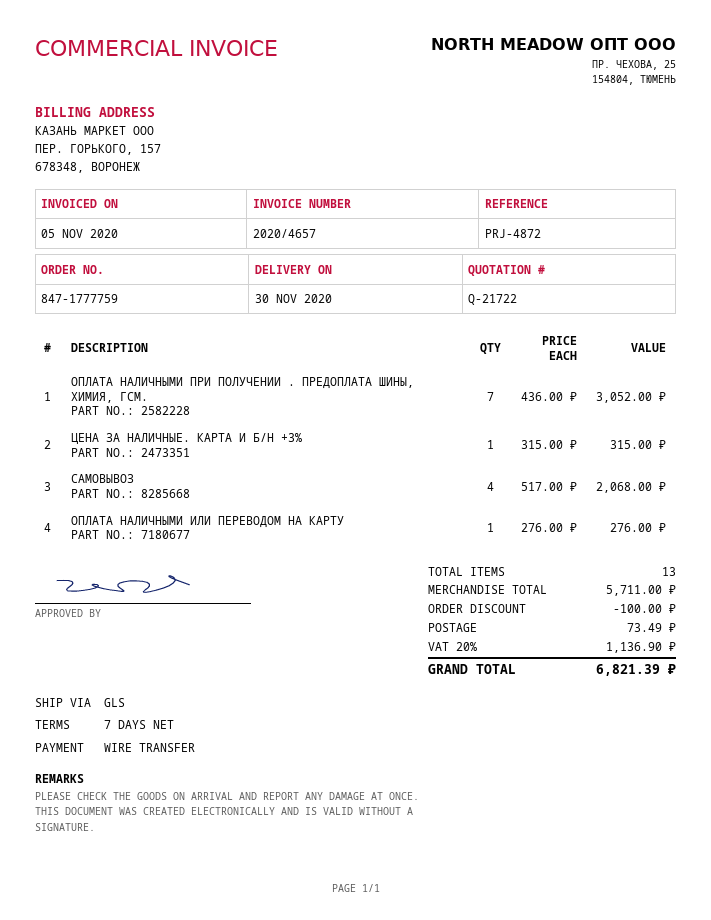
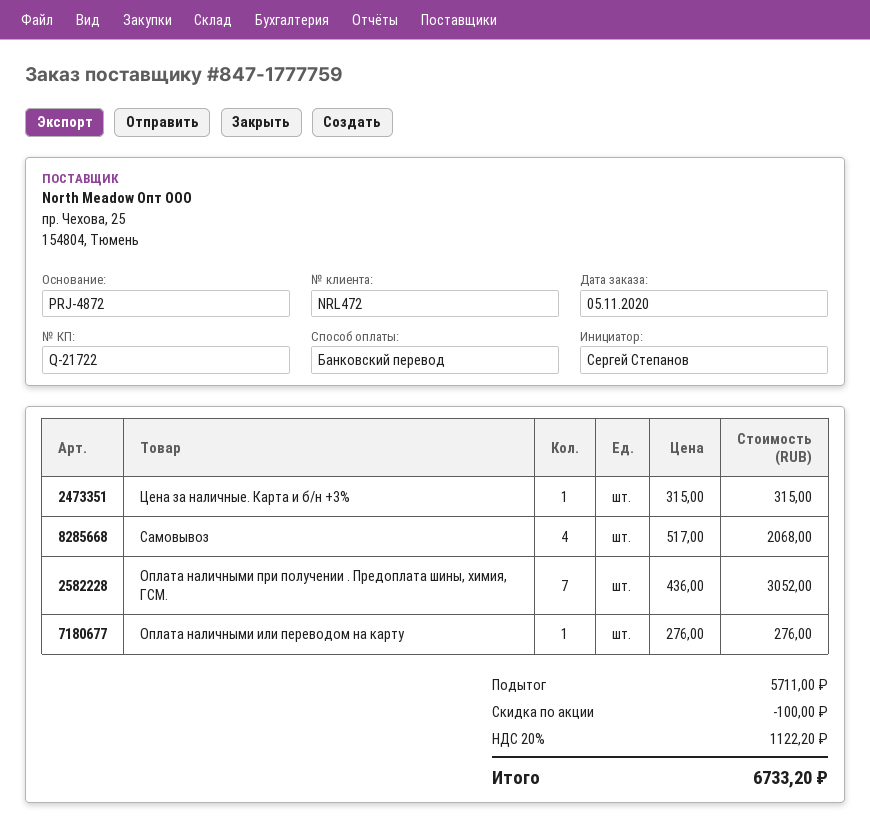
shipping: 73.49 -> none
tax: 20% = 1136.90 -> 20% = 1122.20
total: 6821.39 -> 6733.20

